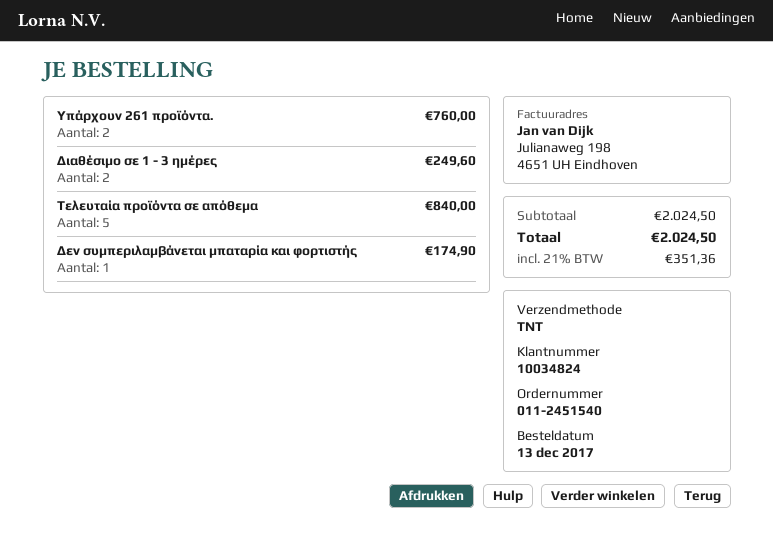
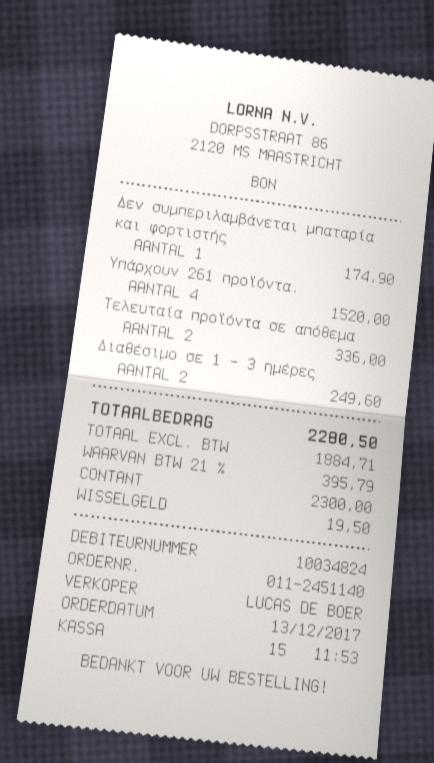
order number: 011-2451540 -> 011-2451140
Υπάρχουν 261 προϊόντα.: 2 for 760.00 -> 4 for 1520.00
Τελευταία προϊόντα σε απόθεμα: 5 for 840.00 -> 2 for 336.00
tax: 21% = 351.36 -> 21% = 395.79
total: 2024.50 -> 2280.50

